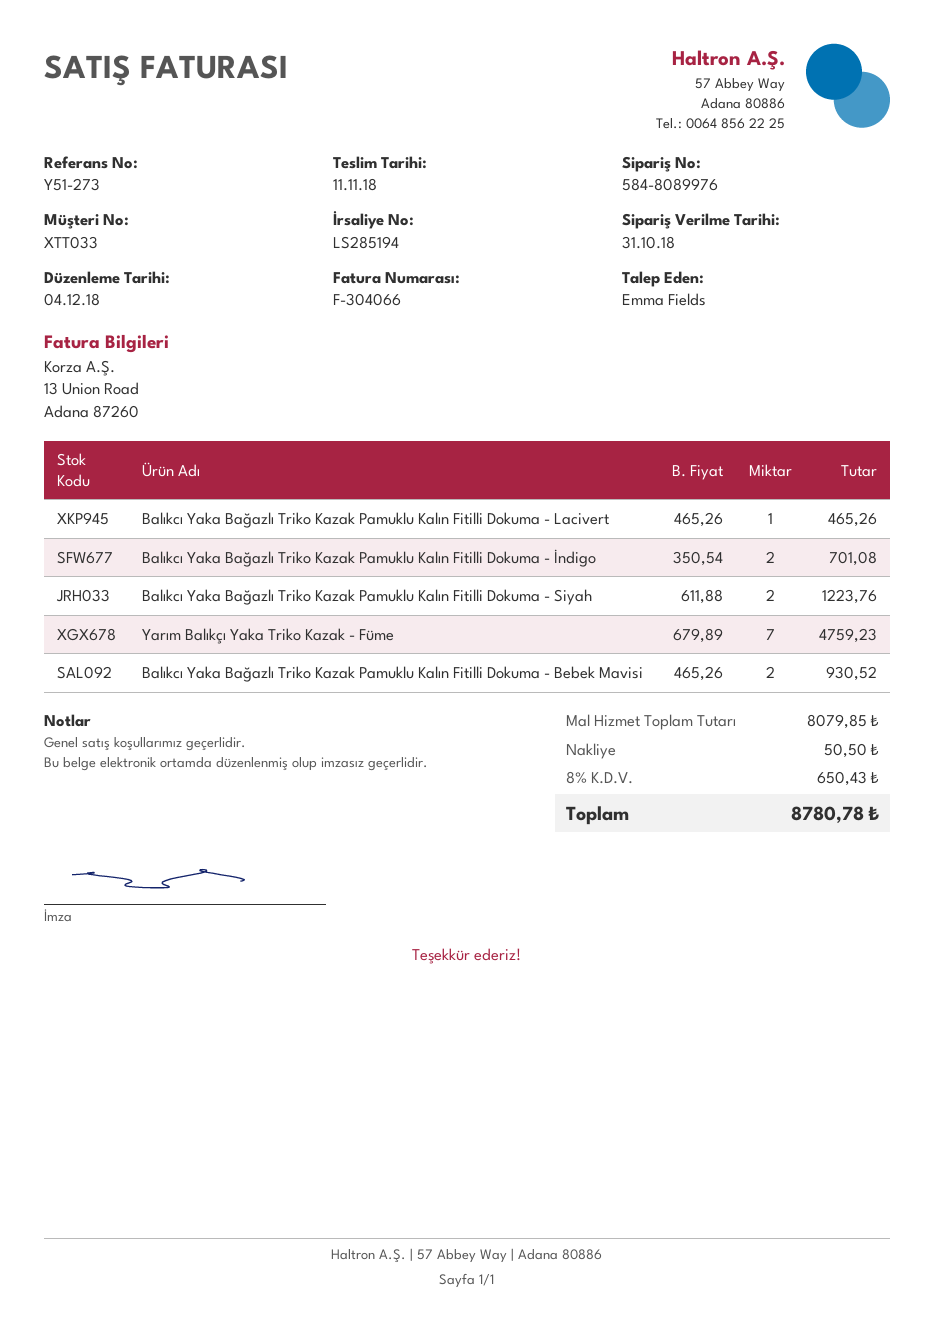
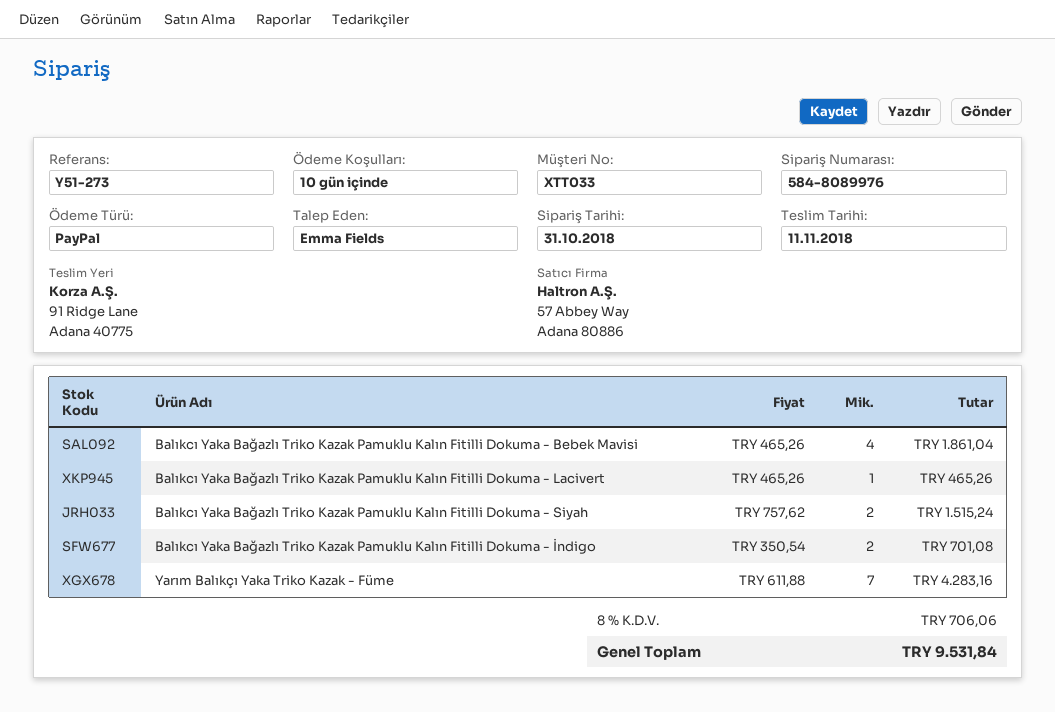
Balıkcı Yaka Bağazlı Triko Kazak Pamuklu Kalın Fitilli Dokuma - Siyah: 2 x 611.88 = 1223.76 -> 2 x 757.62 = 1515.24
Yarım Balıkçı Yaka Triko Kazak - Füme: 7 x 679.89 = 4759.23 -> 7 x 611.88 = 4283.16
Balıkcı Yaka Bağazlı Triko Kazak Pamuklu Kalın Fitilli Dokuma - Bebek Mavisi: 2 x 465.26 = 930.52 -> 4 x 465.26 = 1861.04
shipping: 50.50 -> none
tax: 8% = 650.43 -> 8% = 706.06
total: 8780.78 -> 9531.84

